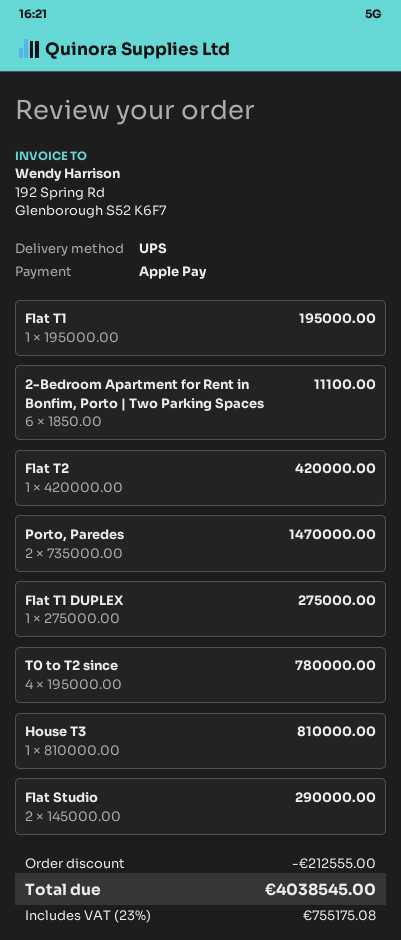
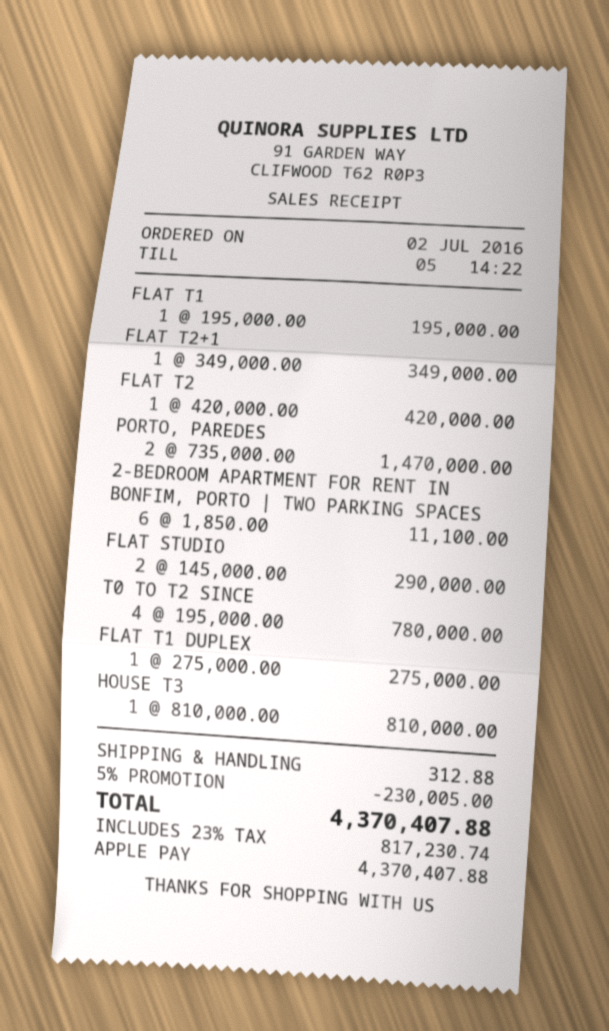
FLAT T2+1: none -> 1 x 349000.00 = 349000.00
discount: 212555.00 -> 230005.00
shipping: none -> 312.88
tax: 23% = 755175.08 -> 23% = 817230.74
total: 4038545.00 -> 4370407.88

